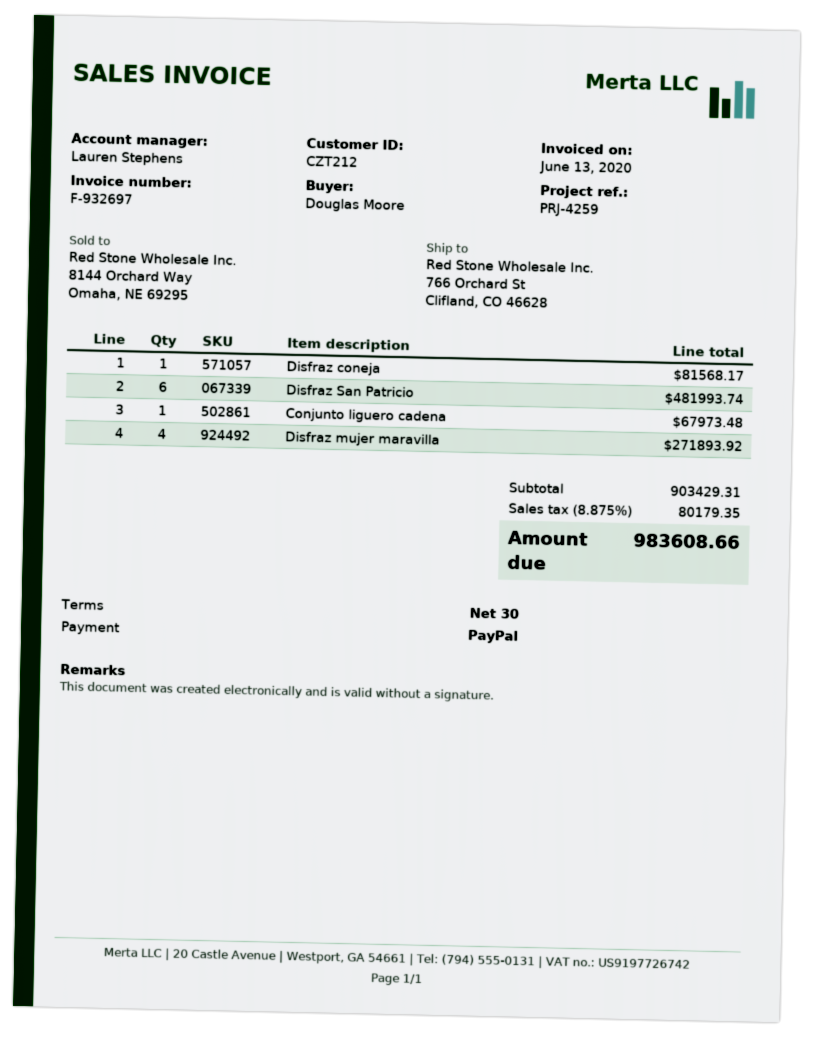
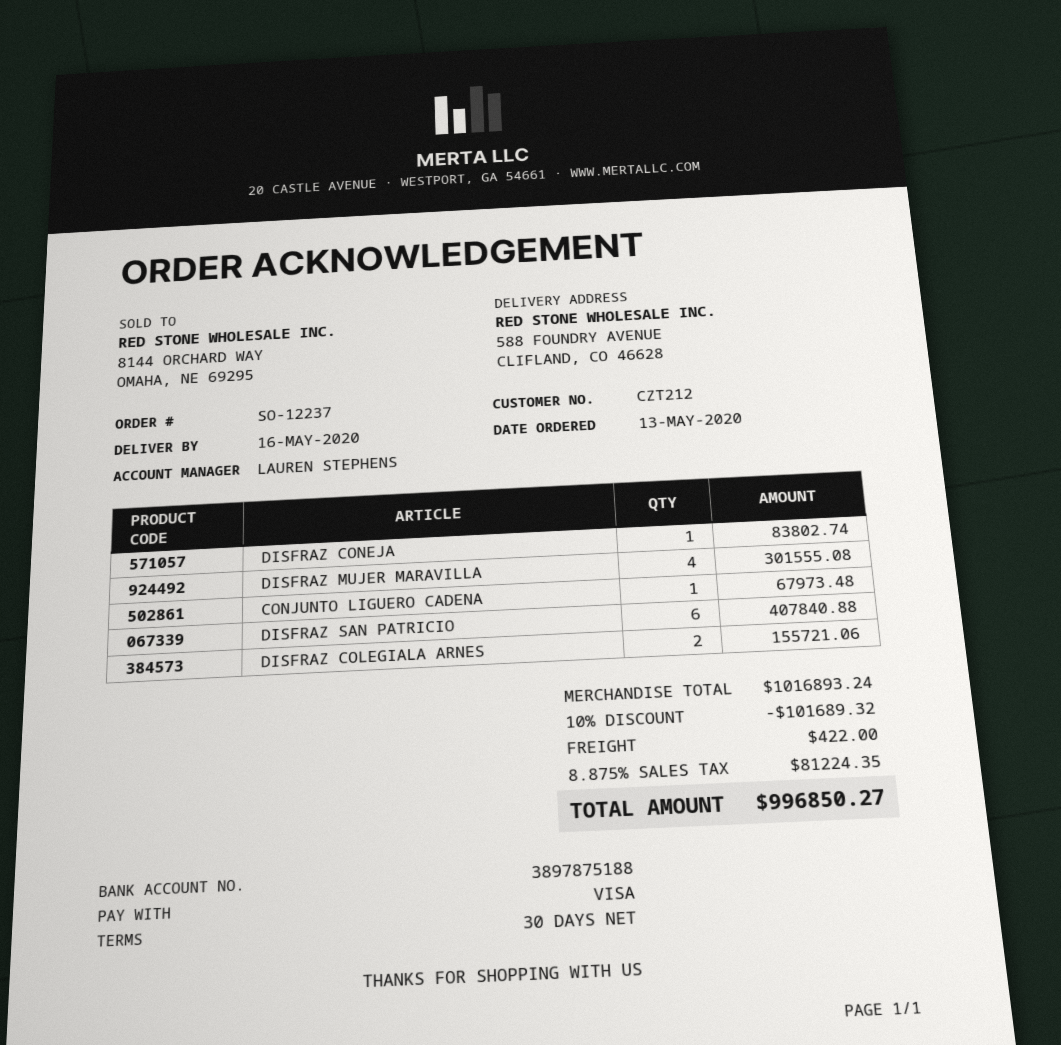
payment method: PayPal -> Visa
ship to: 766 Orchard St, Clifland, CO 46628 -> 588 FOUNDRY AVENUE, CLIFLAND, CO 46628
Disfraz coneja: 1 for 81568.17 -> 1 for 83802.74
Disfraz San Patricio: 6 for 481993.74 -> 6 for 407840.88
Disfraz mujer maravilla: 4 for 271893.92 -> 4 for 301555.08
DISFRAZ COLEGIALA ARNES: none -> 2 for 155721.06
subtotal: 903429.31 -> 1016893.24
discount: none -> 10% = 101689.32
shipping: none -> 422.00
tax: 8.875% = 80179.35 -> 8.875% = 81224.35
total: 983608.66 -> 996850.27

